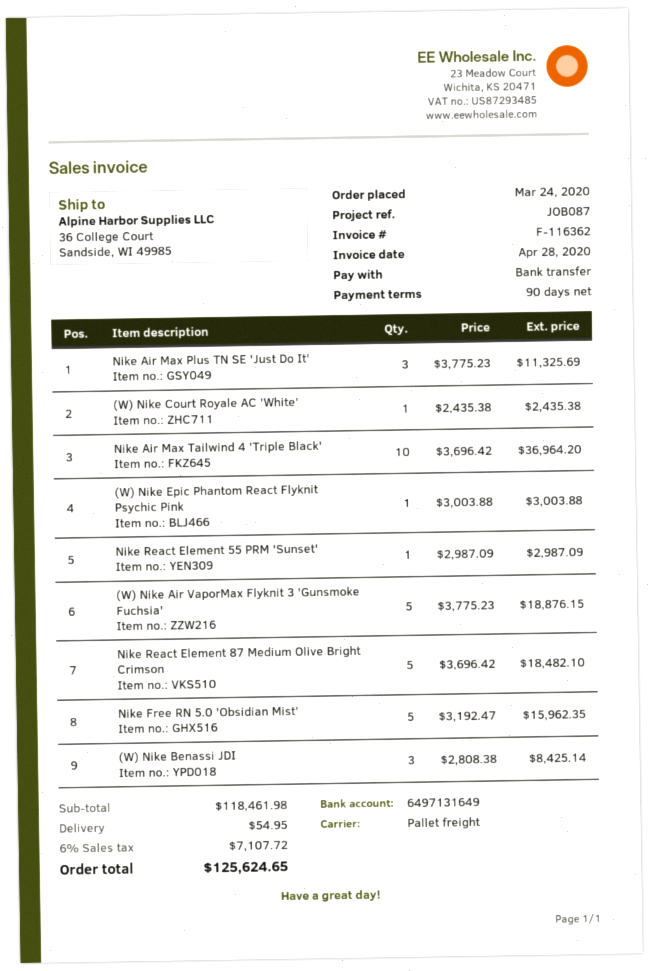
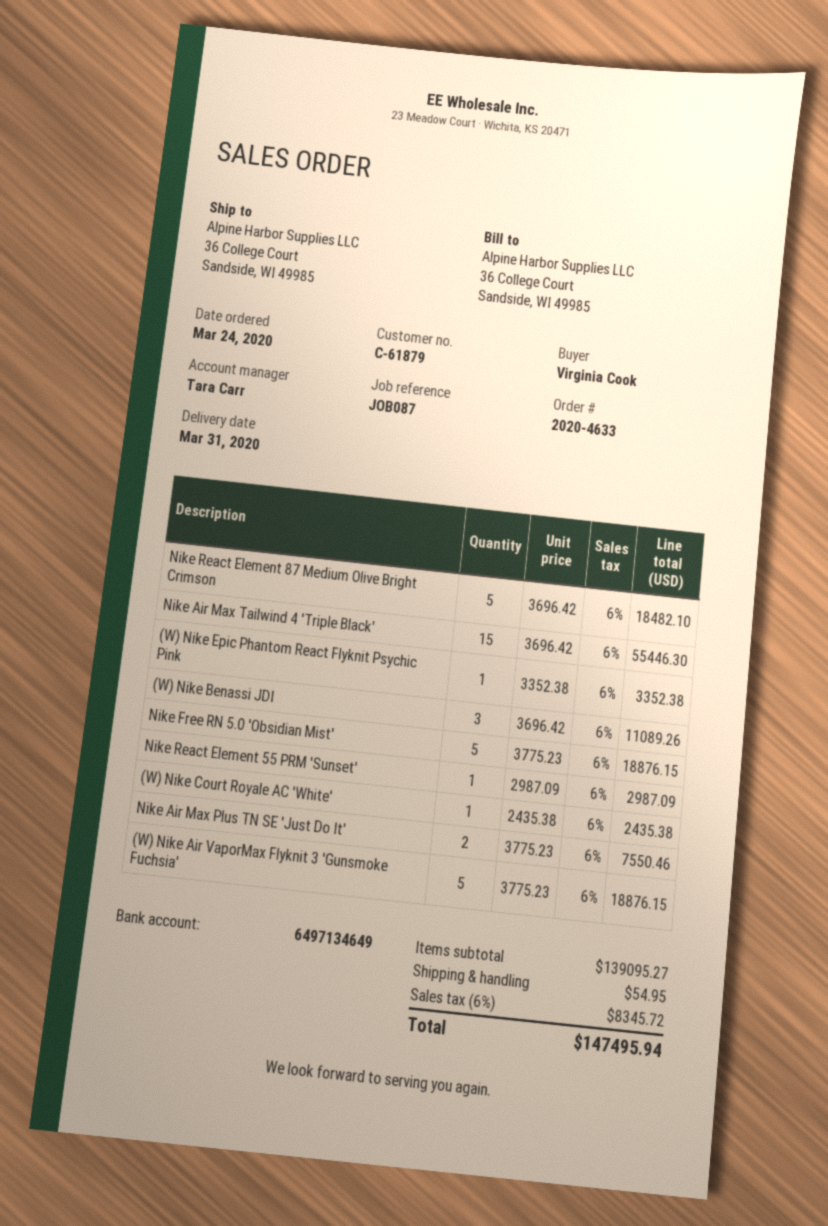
bank account: 6497131649 -> 6497134649
Nike Air Max Plus TN SE 'Just Do It': 3 x 3775.23 = 11325.69 -> 2 x 3775.23 = 7550.46
Nike Air Max Tailwind 4 'Triple Black': 10 x 3696.42 = 36964.20 -> 15 x 3696.42 = 55446.30
(W) Nike Epic Phantom React Flyknit Psychic Pink: 1 x 3003.88 = 3003.88 -> 1 x 3352.38 = 3352.38
Nike Free RN 5.0 'Obsidian Mist': 5 x 3192.47 = 15962.35 -> 5 x 3775.23 = 18876.15
(W) Nike Benassi JDI: 3 x 2808.38 = 8425.14 -> 3 x 3696.42 = 11089.26
subtotal: 118461.98 -> 139095.27
tax: 6% = 7107.72 -> 6% = 8345.72
total: 125624.65 -> 147495.94

